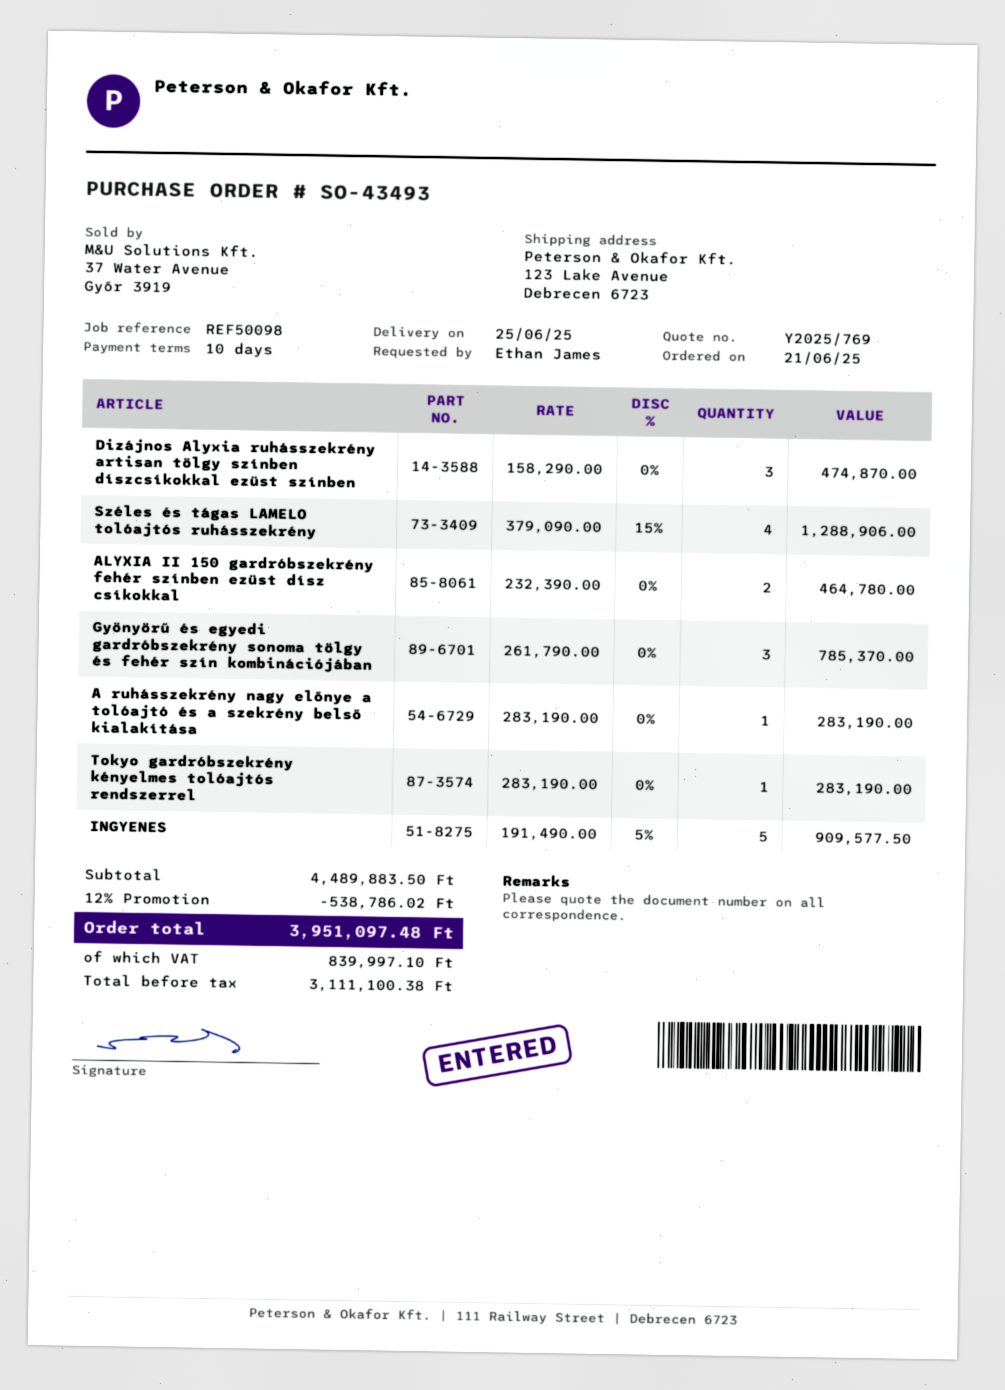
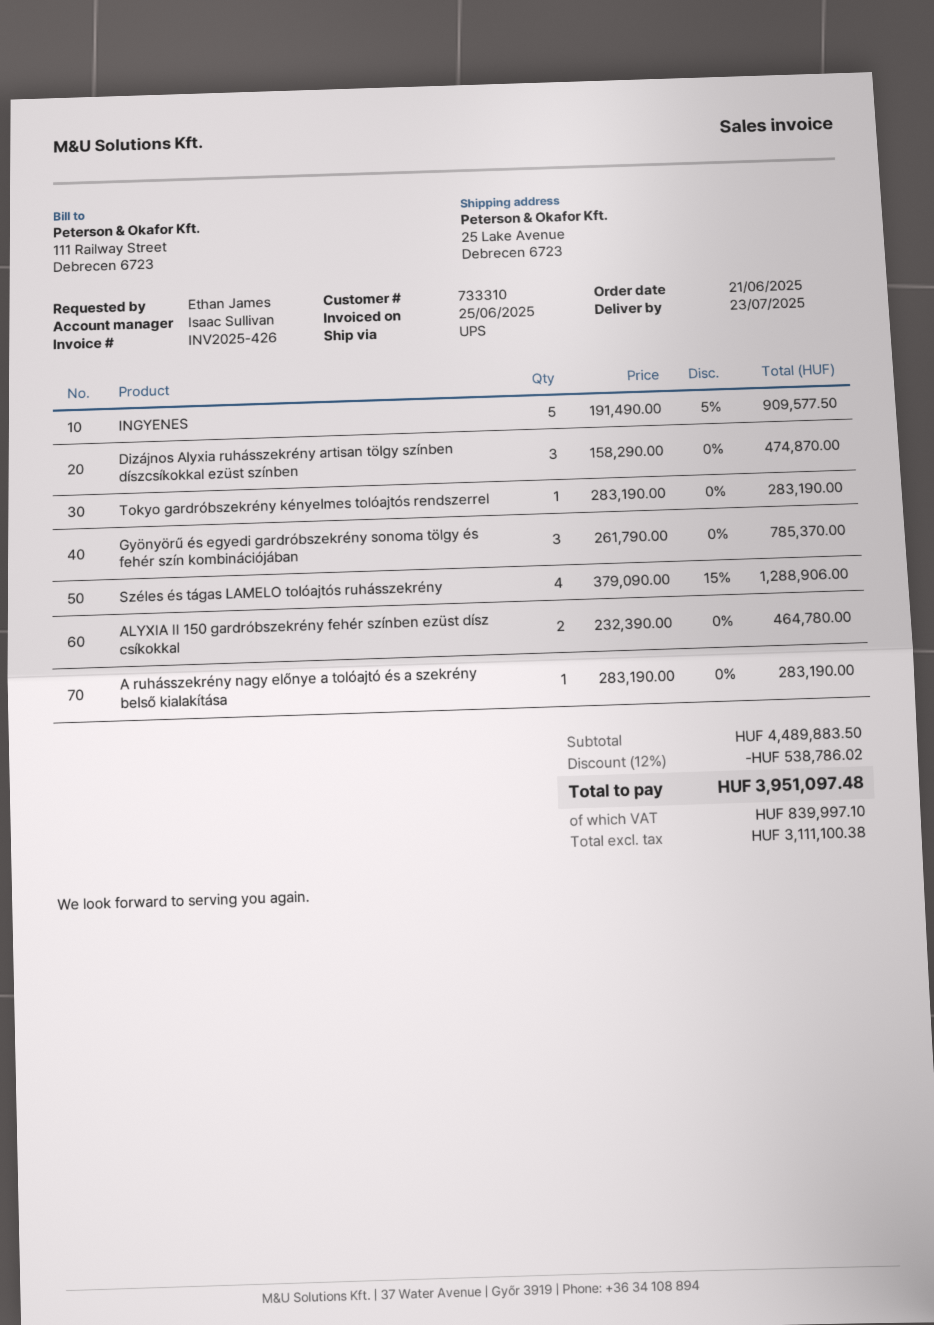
delivery date: 2025-06-25 -> 2025-07-23
ship to: 123 Lake Avenue, Debrecen 6723 -> 25 Lake Avenue, Debrecen 6723

